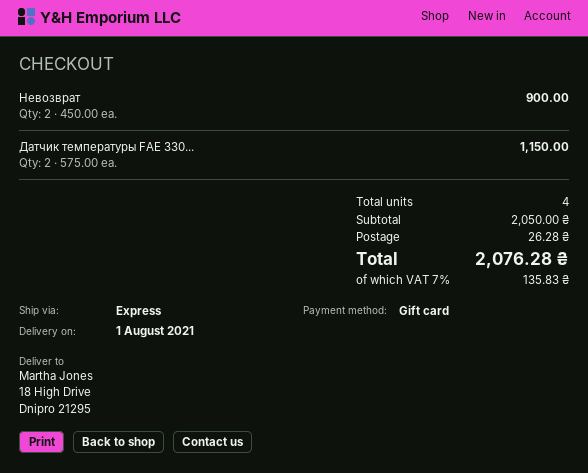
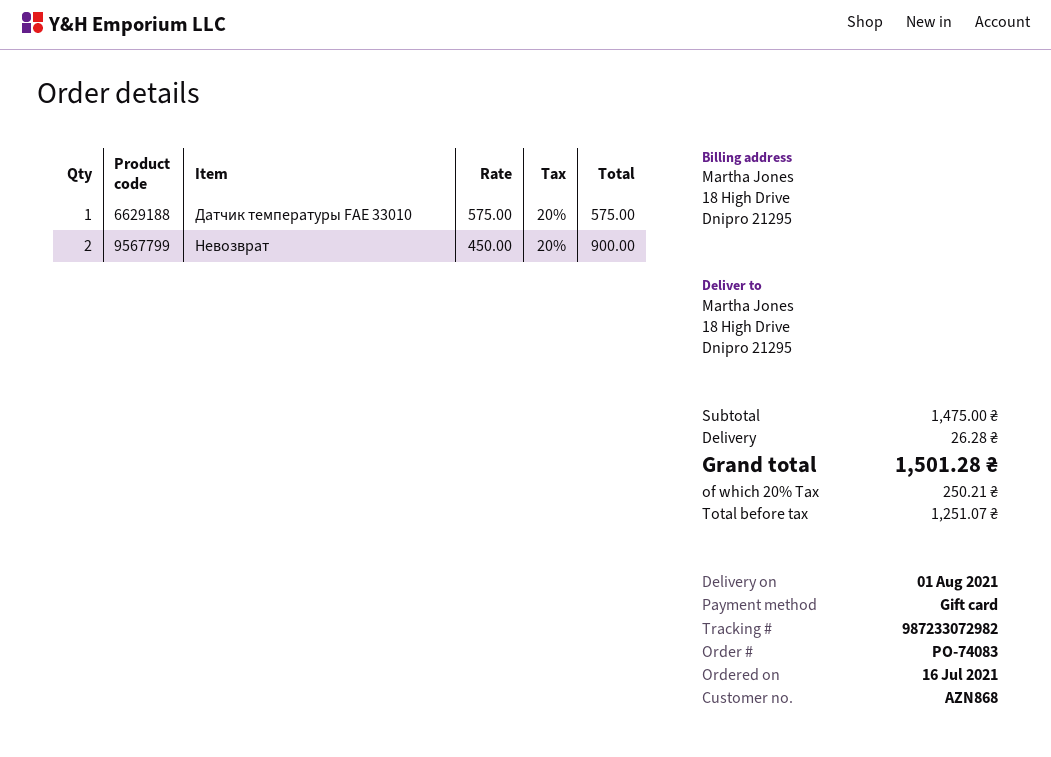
Датчик температуры FAE 330...: 2 x 575.00 = 1150.00 -> 1 x 575.00 = 575.00
subtotal: 2050.00 -> 1475.00
tax: 7% = 135.83 -> 20% = 250.21
total: 2076.28 -> 1501.28

